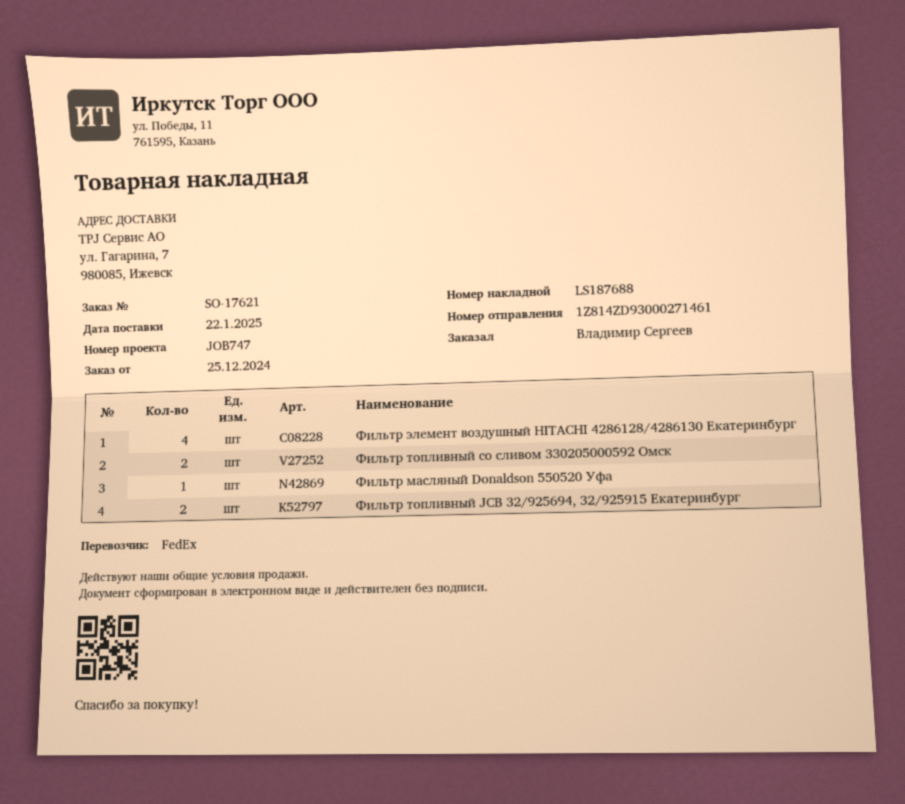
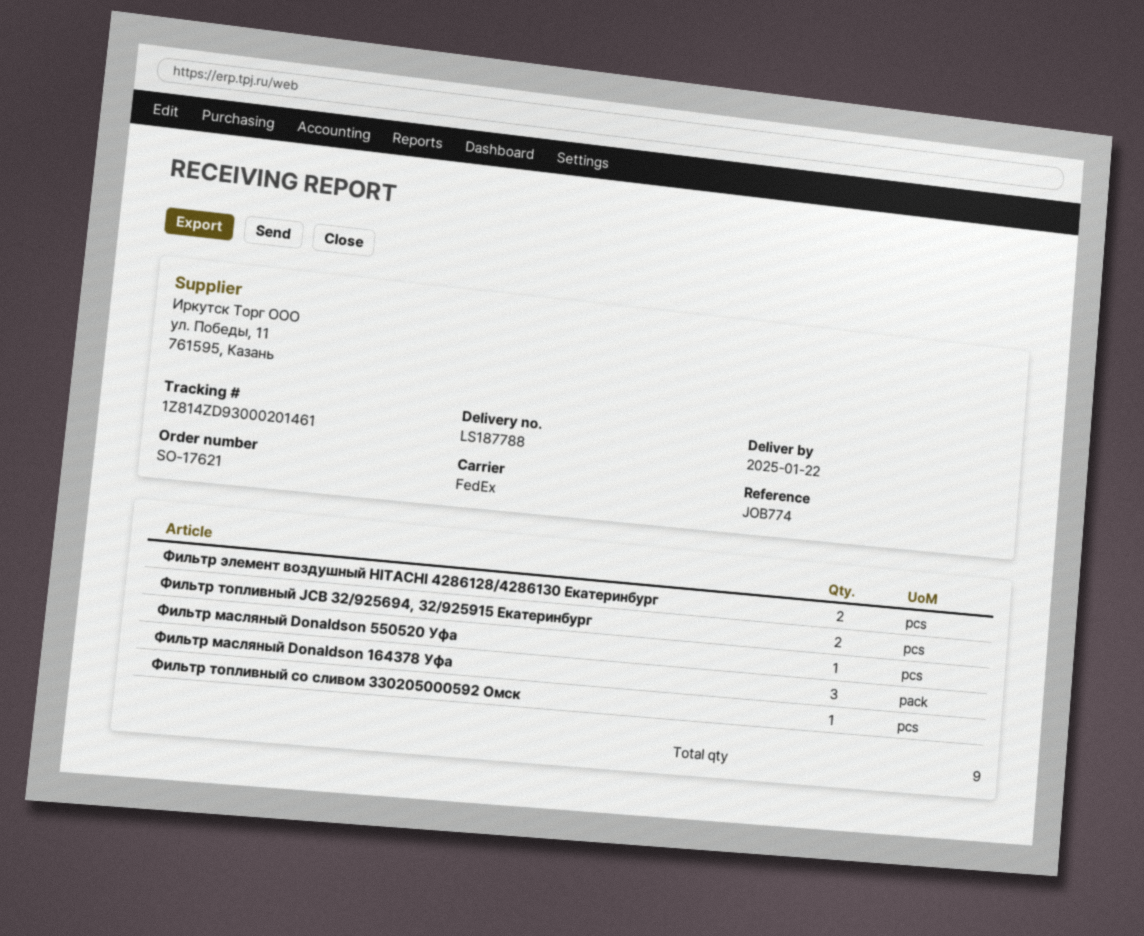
delivery note number: LS187688 -> LS187788
reference: JOB747 -> JOB774
tracking number: 1Z814ZD93000271461 -> 1Z814ZD93000201461
Фильтр элемент воздушный HITACHI 4286128/4286130 Екатеринбург: 4 -> 2
Фильтр топливный со сливом 330205000592 Омск: 2 -> 1
Фильтр масляный Donaldson 164378 Уфа: none -> 3

